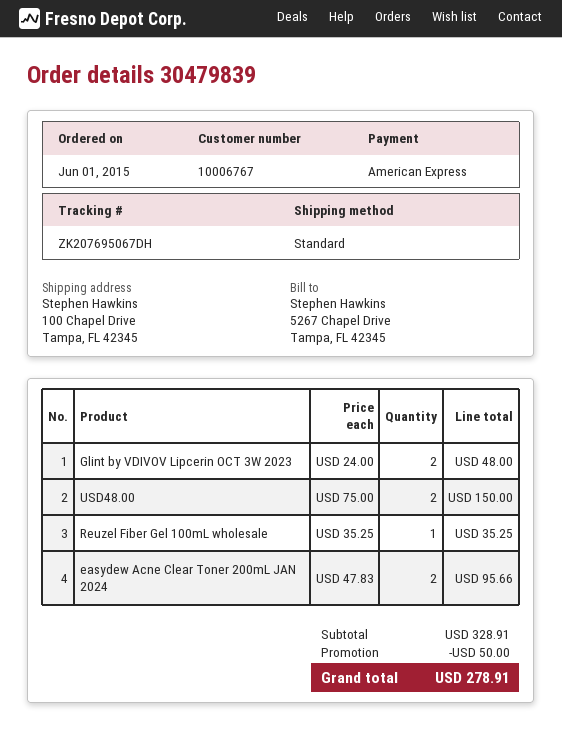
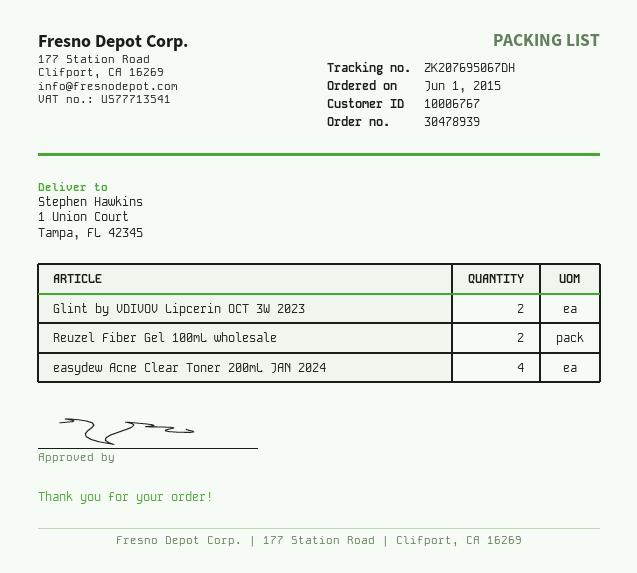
order number: 30479839 -> 30478939
ship to: 100 Chapel Drive, Tampa, FL 42345 -> 1 Union Court, Tampa, FL 42345
USD48.00: 2 -> none
Reuzel Fiber Gel 100mL wholesale: 1 -> 2
easydew Acne Clear Toner 200mL JAN 2024: 2 -> 4

